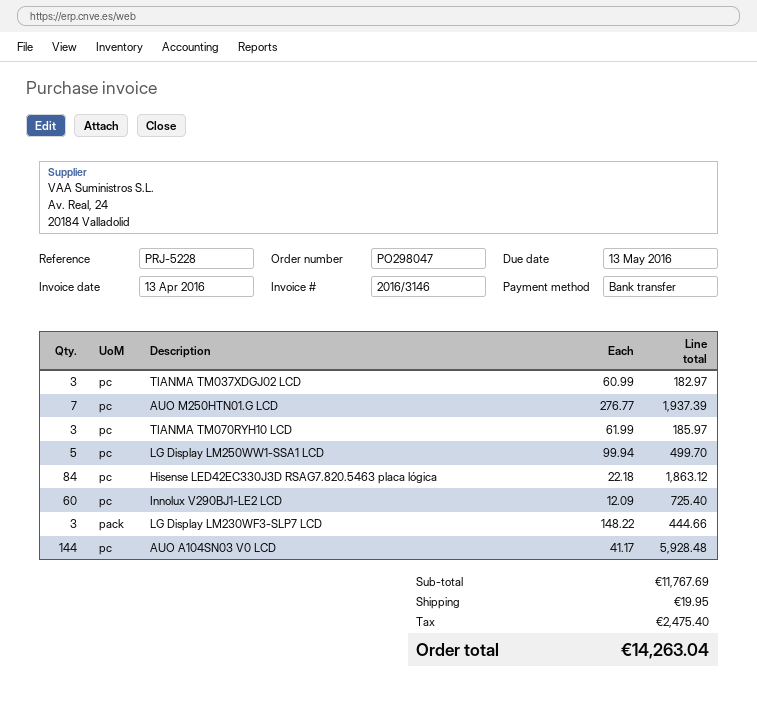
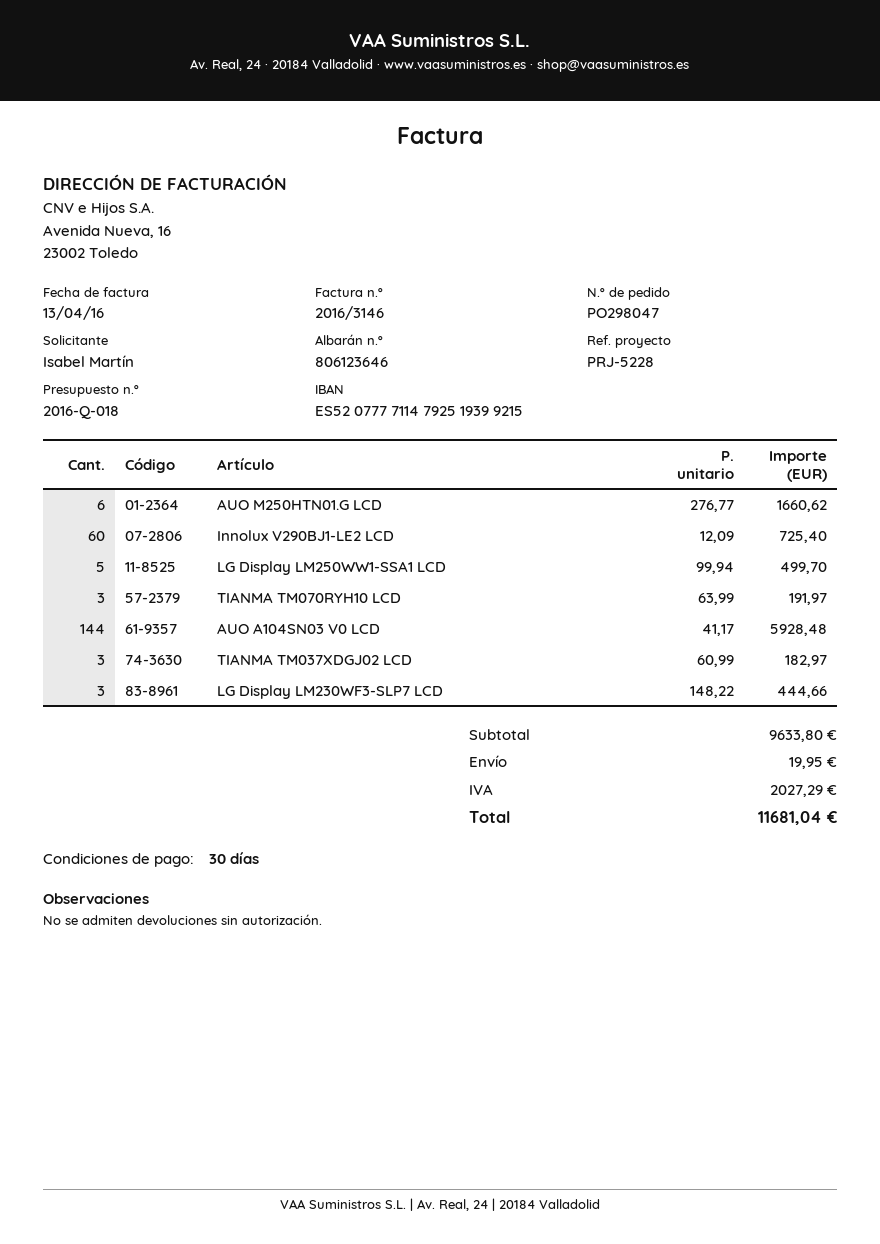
AUO M250HTN01.G LCD: 7 x 276.77 = 1937.39 -> 6 x 276.77 = 1660.62
TIANMA TM070RYH10 LCD: 3 x 61.99 = 185.97 -> 3 x 63.99 = 191.97
Hisense LED42EC330J3D RSAG7.820.5463 placa lógica: 84 x 22.18 = 1863.12 -> none
subtotal: 11767.69 -> 9633.80
tax: 2475.40 -> 2027.29
total: 14263.04 -> 11681.04

